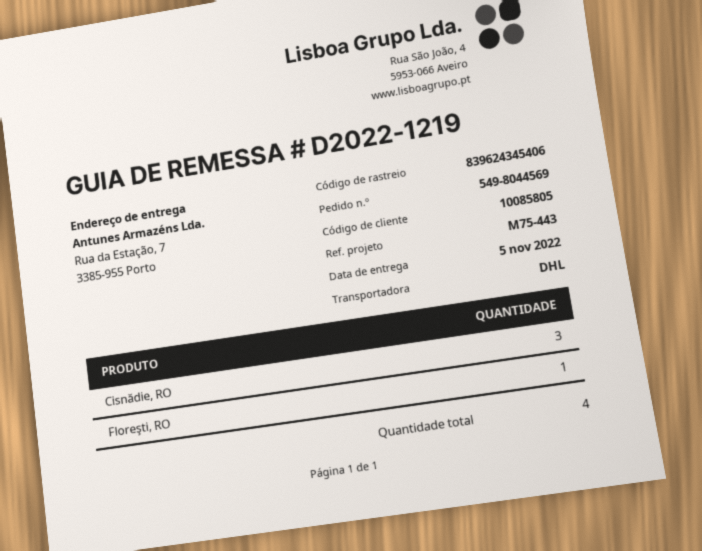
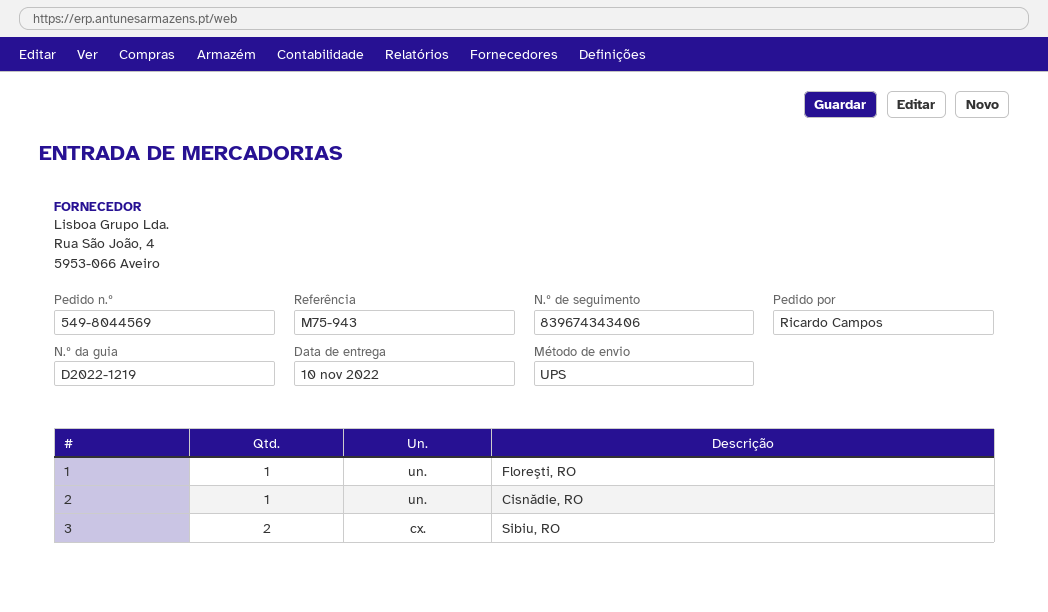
delivery date: 2022-11-05 -> 2022-11-10
reference: M75-443 -> M75-943
shipping method: DHL -> UPS
tracking number: 839624345406 -> 839674343406
Cisnădie, RO: 3 -> 1
Sibiu, RO: none -> 2

